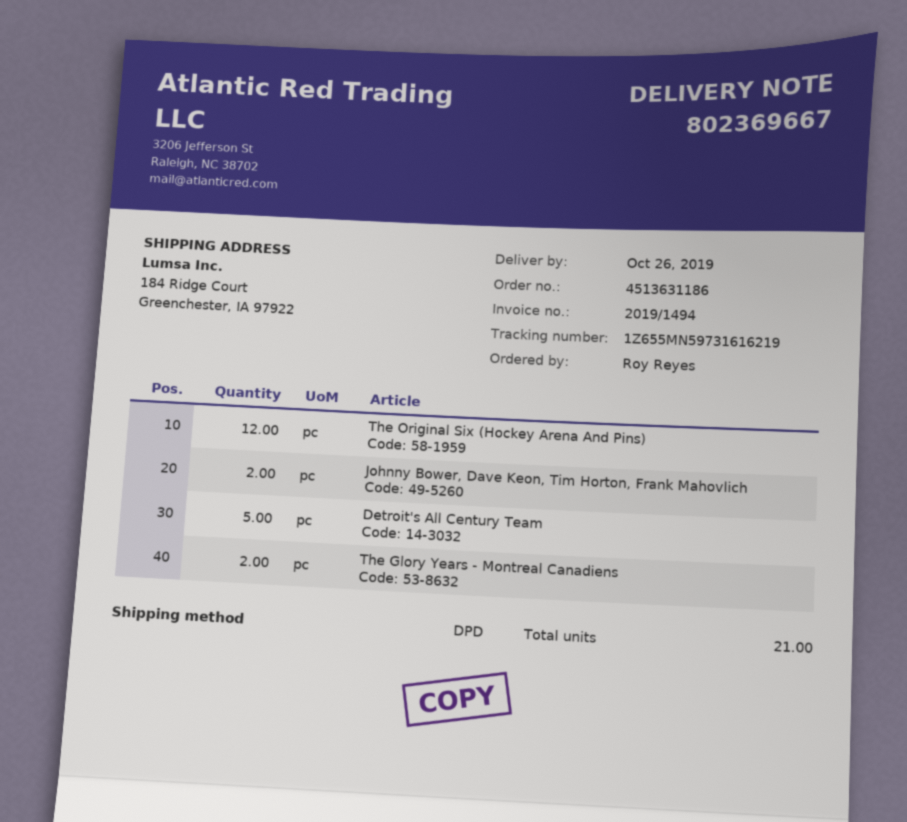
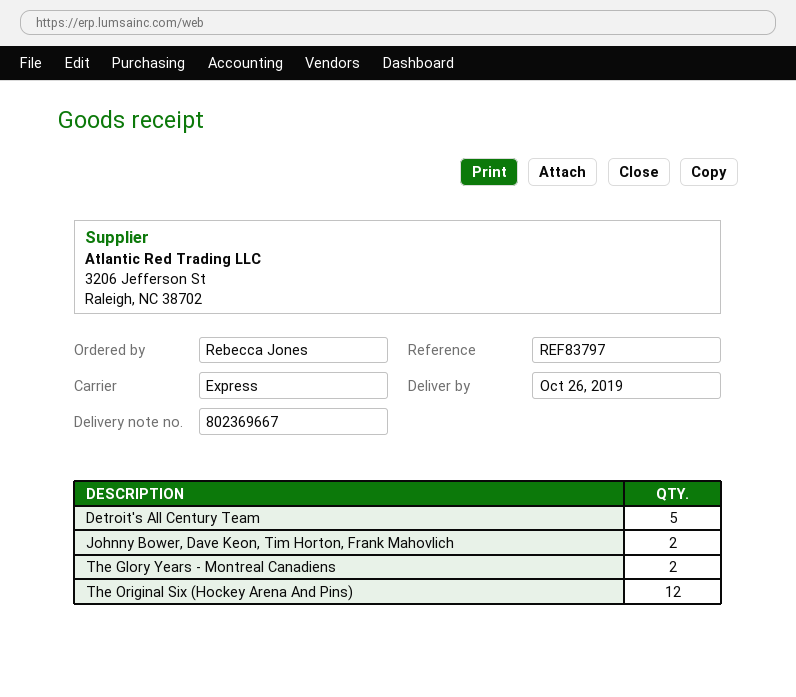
ordered by: Roy Reyes -> Rebecca Jones
shipping method: DPD -> express

